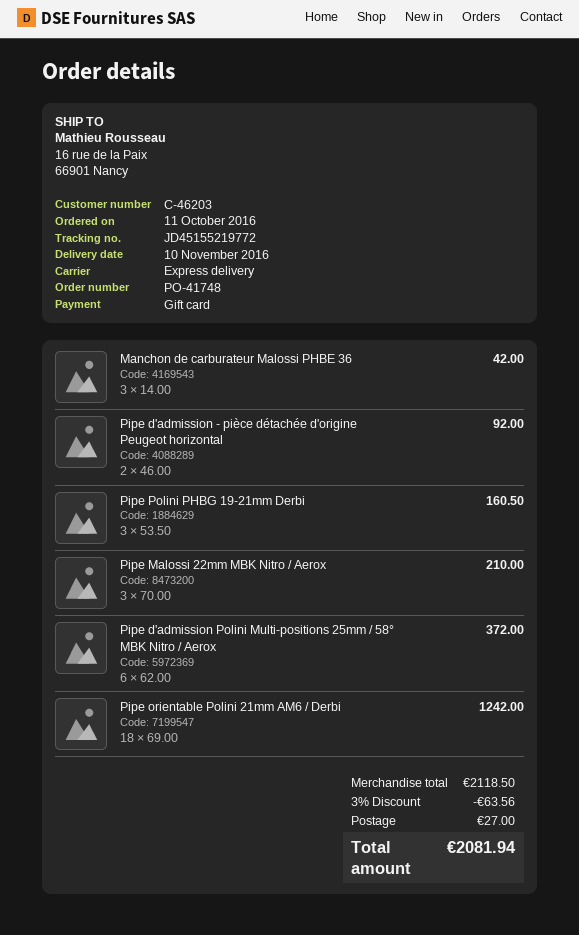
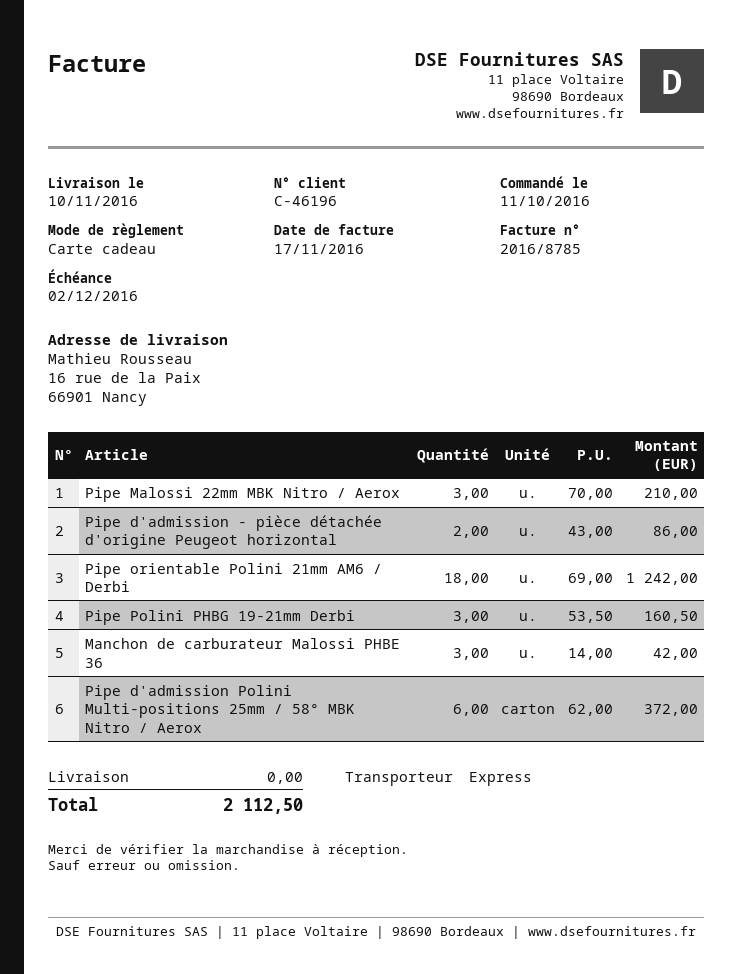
customer number: C-46203 -> C-46196
Pipe d'admission - pièce détachée d'origine Peugeot horizontal: 2 x 46.00 = 92.00 -> 2 x 43.00 = 86.00
discount: 3% = 63.56 -> none
shipping: 27.00 -> 0.00
total: 2081.94 -> 2112.50

